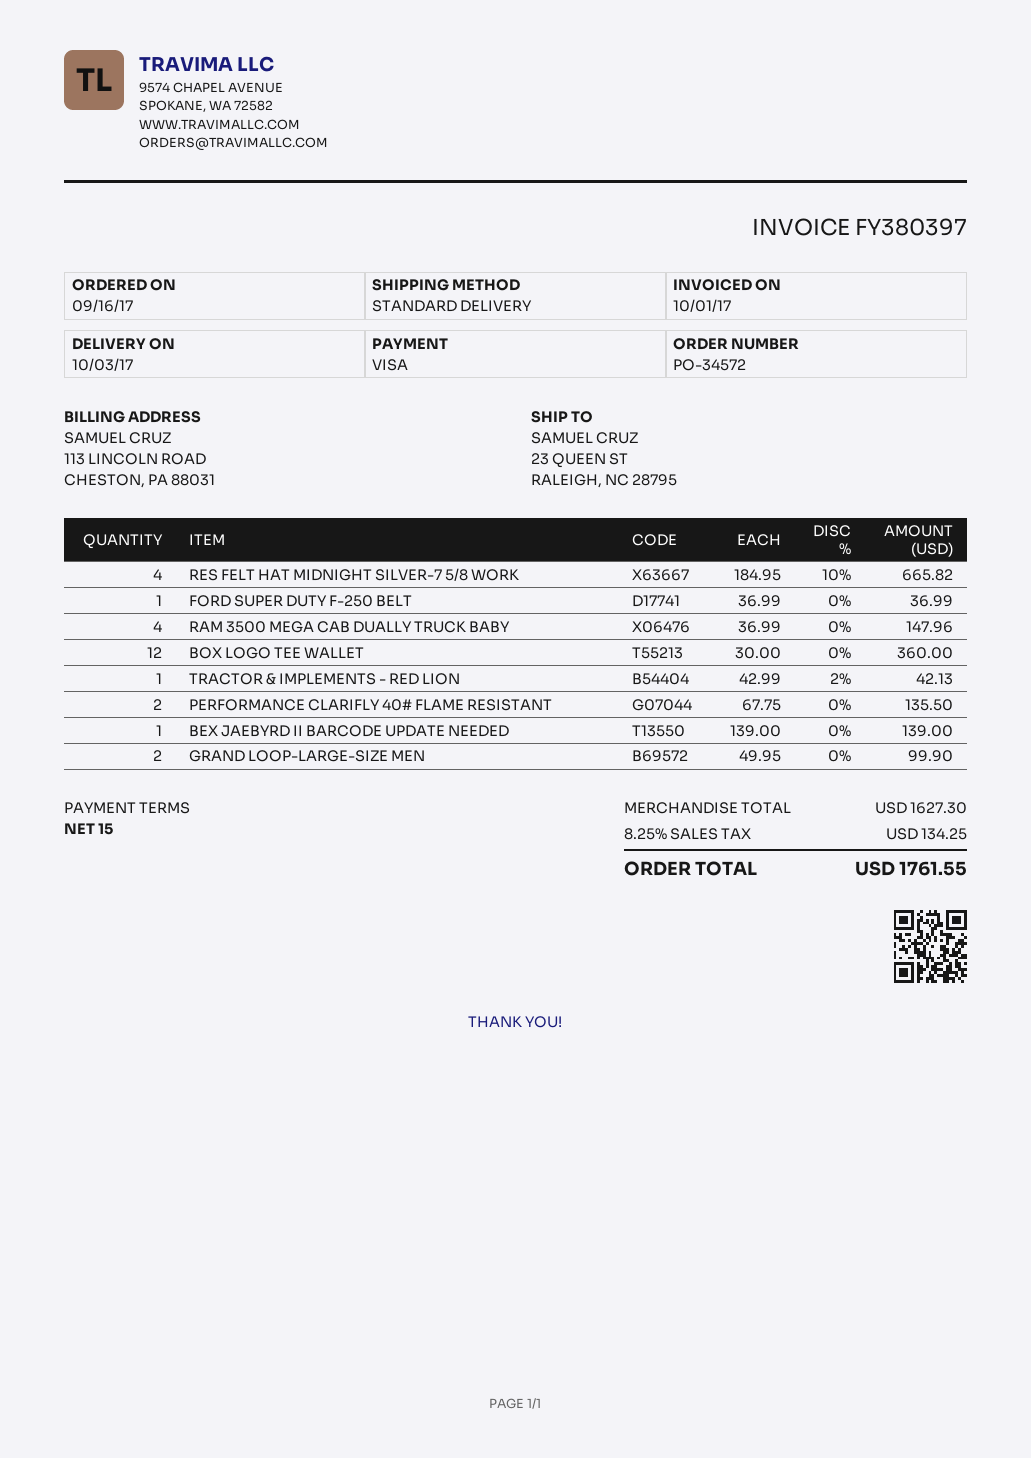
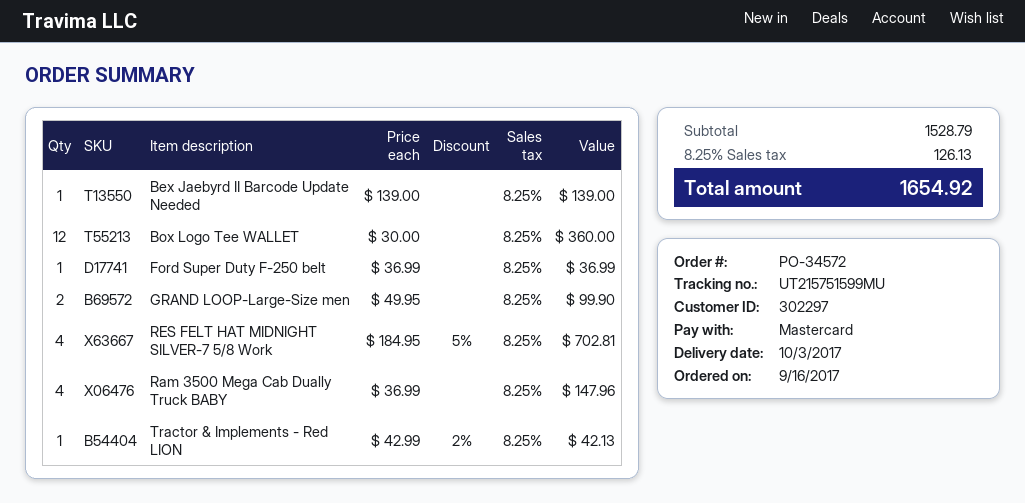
payment method: Visa -> Mastercard
RES FELT HAT MIDNIGHT SILVER-7 5/8 WORK: 4 x 184.95 - 10% = 665.82 -> 4 x 184.95 - 5% = 702.81
PERFORMANCE CLARIFLY 40# FLAME RESISTANT: 2 x 67.75 = 135.50 -> none
subtotal: 1627.30 -> 1528.79
tax: 8.25% = 134.25 -> 8.25% = 126.13
total: 1761.55 -> 1654.92

